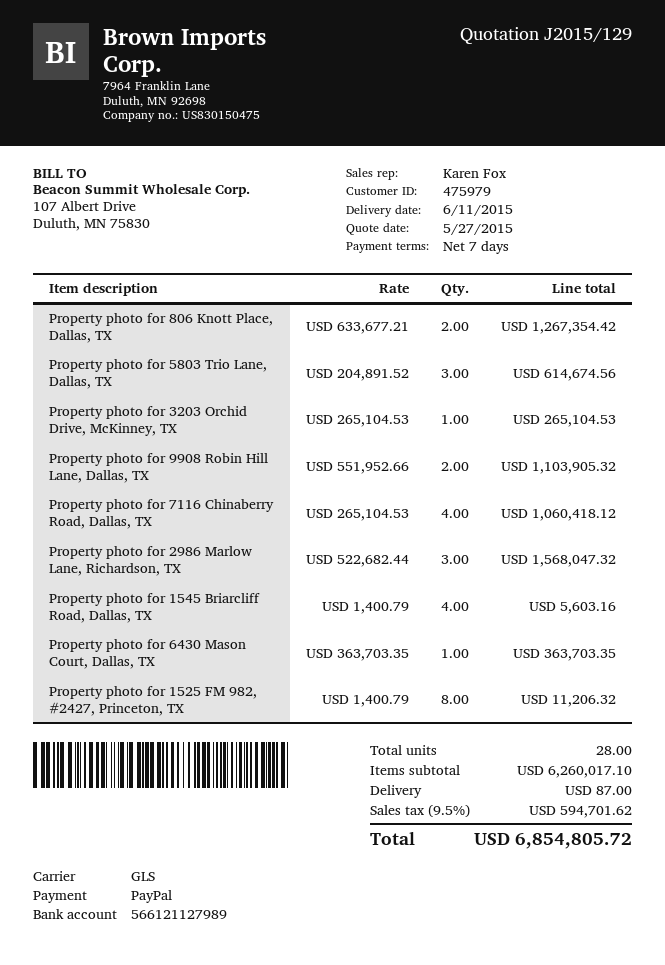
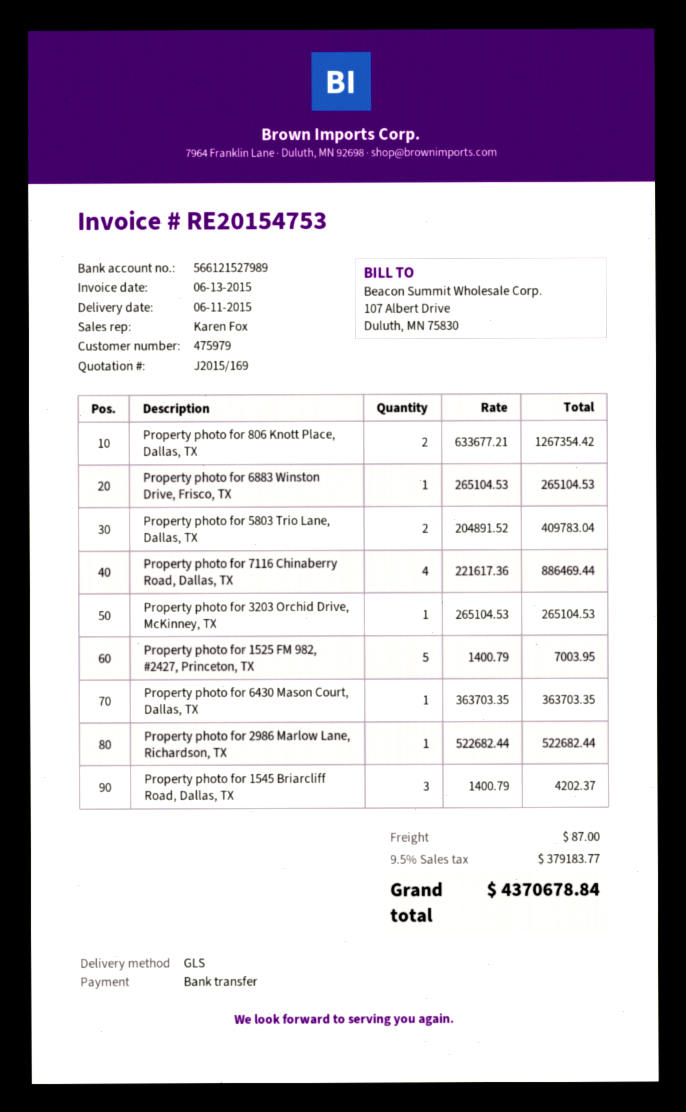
quote number: J2015/129 -> J2015/169
payment method: PayPal -> bank transfer
bank account: 566121127989 -> 566121527989
Property photo for 5803 Trio Lane, Dallas, TX: 3 x 204891.52 = 614674.56 -> 2 x 204891.52 = 409783.04
Property photo for 9908 Robin Hill Lane, Dallas, TX: 2 x 551952.66 = 1103905.32 -> none
Property photo for 7116 Chinaberry Road, Dallas, TX: 4 x 265104.53 = 1060418.12 -> 4 x 221617.36 = 886469.44
Property photo for 2986 Marlow Lane, Richardson, TX: 3 x 522682.44 = 1568047.32 -> 1 x 522682.44 = 522682.44
Property photo for 1545 Briarcliff Road, Dallas, TX: 4 x 1400.79 = 5603.16 -> 3 x 1400.79 = 4202.37
Property photo for 1525 FM 982, #2427, Princeton, TX: 8 x 1400.79 = 11206.32 -> 5 x 1400.79 = 7003.95
Property photo for 6883 Winston Drive, Frisco, TX: none -> 1 x 265104.53 = 265104.53
tax: 9.5% = 594701.62 -> 9.5% = 379183.77
total: 6854805.72 -> 4370678.84

